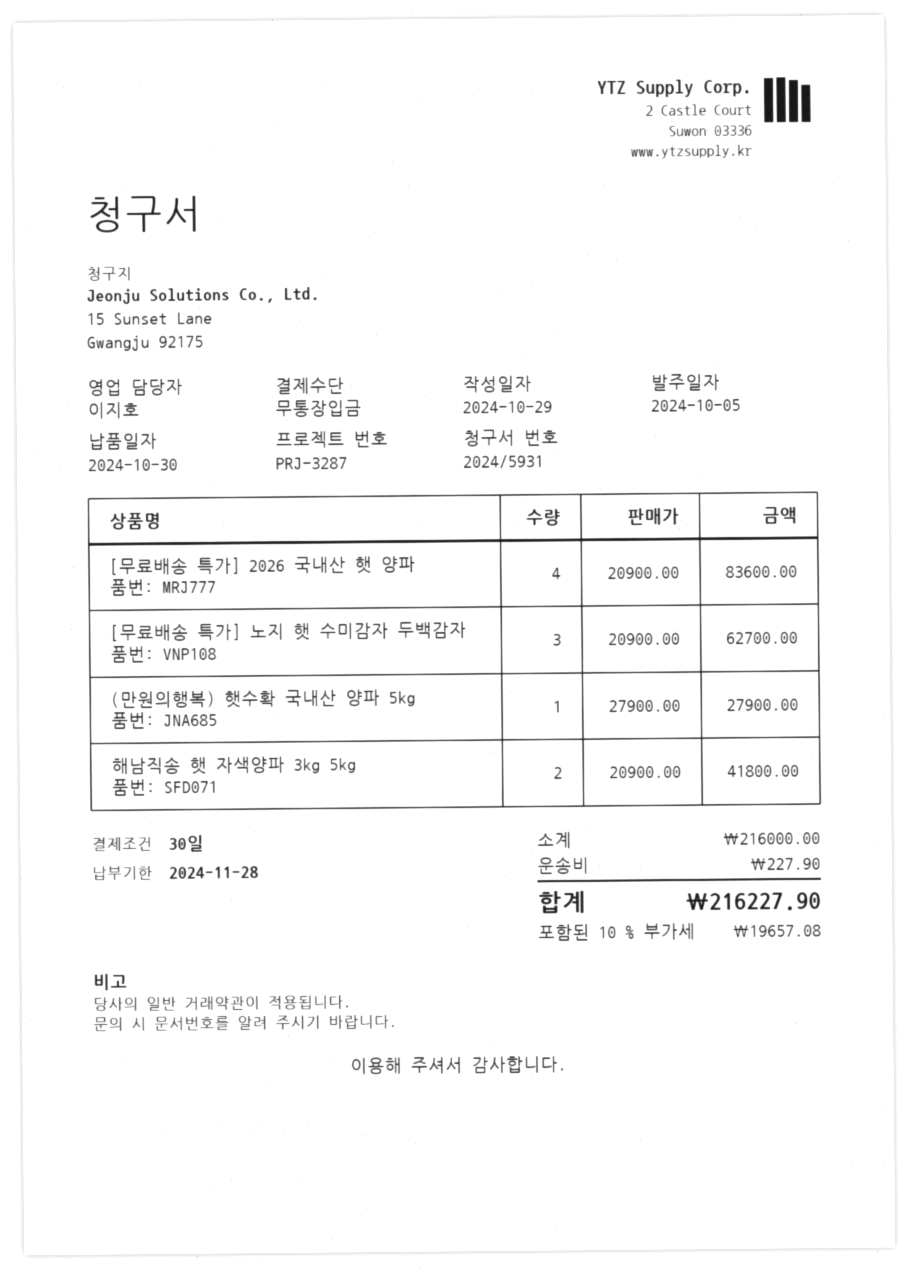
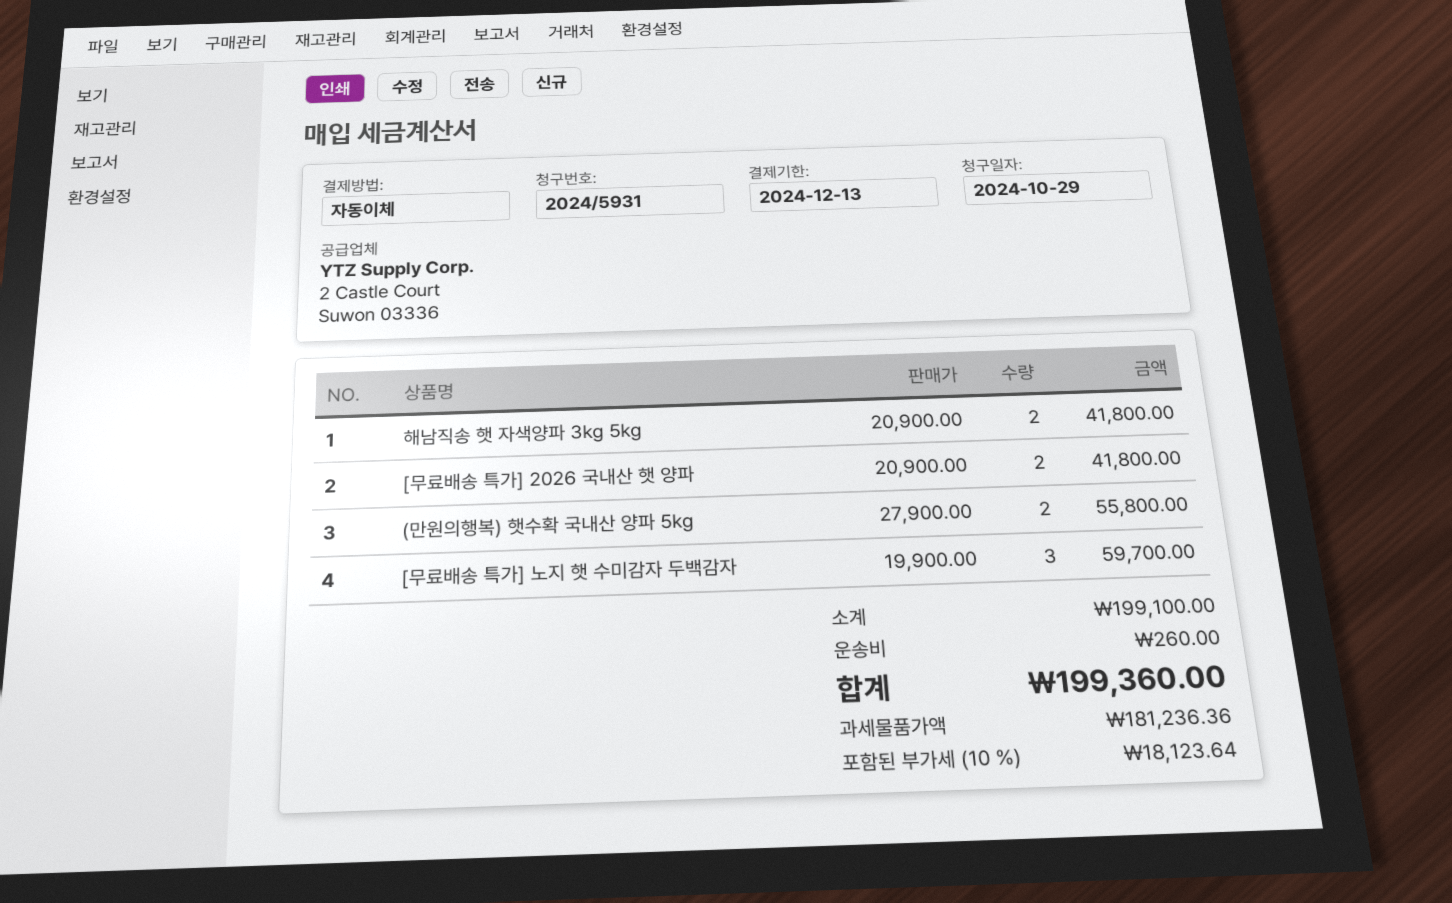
due date: 2024-11-28 -> 2024-12-13
payment method: bank transfer -> direct debit
[무료배송 특가] 2026 국내산 햇 양파: 4 x 20900.00 = 83600.00 -> 2 x 20900.00 = 41800.00
[무료배송 특가] 노지 햇 수미감자 두백감자: 3 x 20900.00 = 62700.00 -> 3 x 19900.00 = 59700.00
(만원의행복) 햇수확 국내산 양파 5kg: 1 x 27900.00 = 27900.00 -> 2 x 27900.00 = 55800.00
subtotal: 216000.00 -> 199100.00
shipping: 227.90 -> 260.00
tax: 10% = 19657.08 -> 10% = 18123.64
total: 216227.90 -> 199360.00

